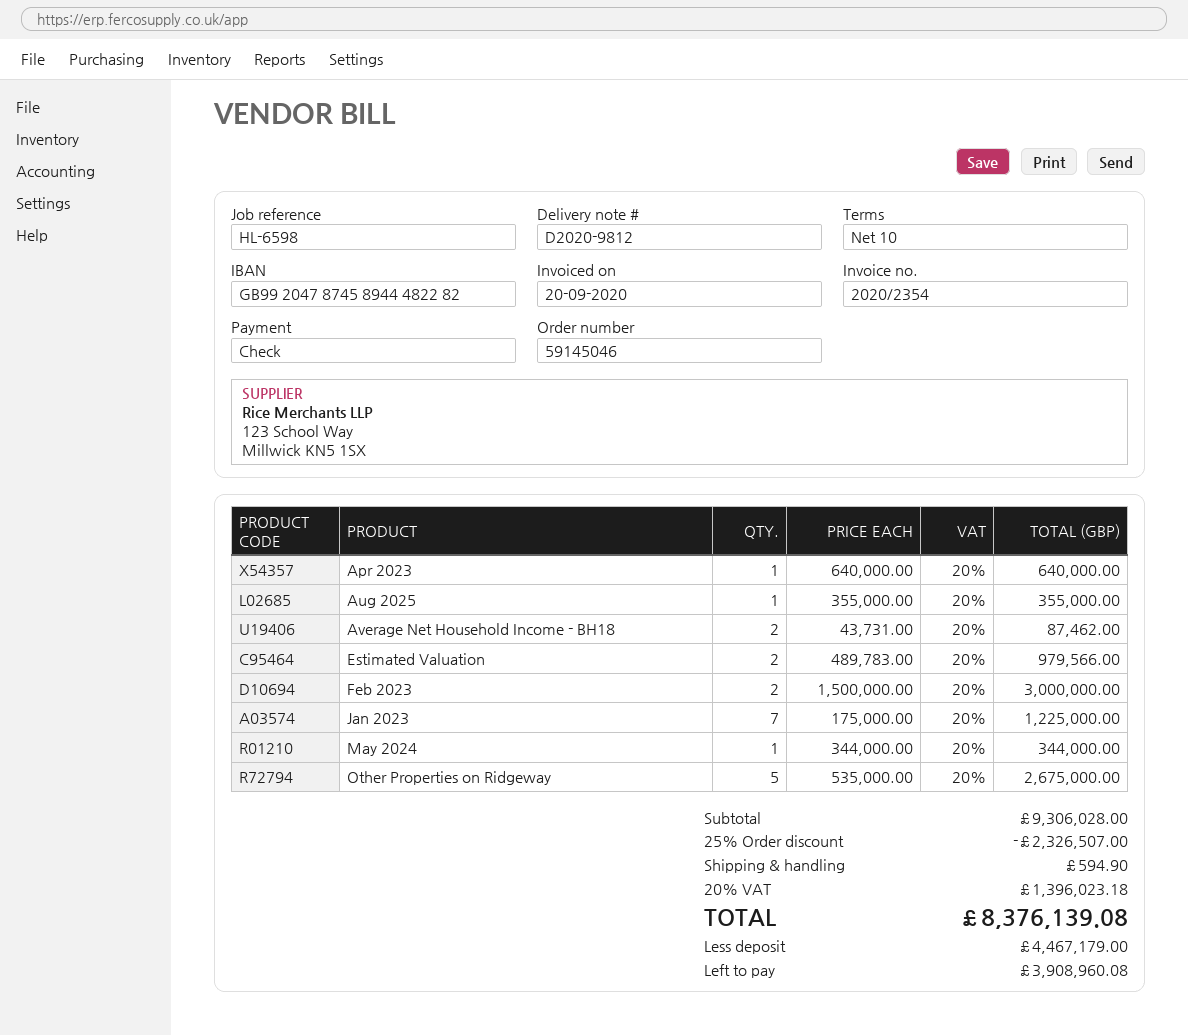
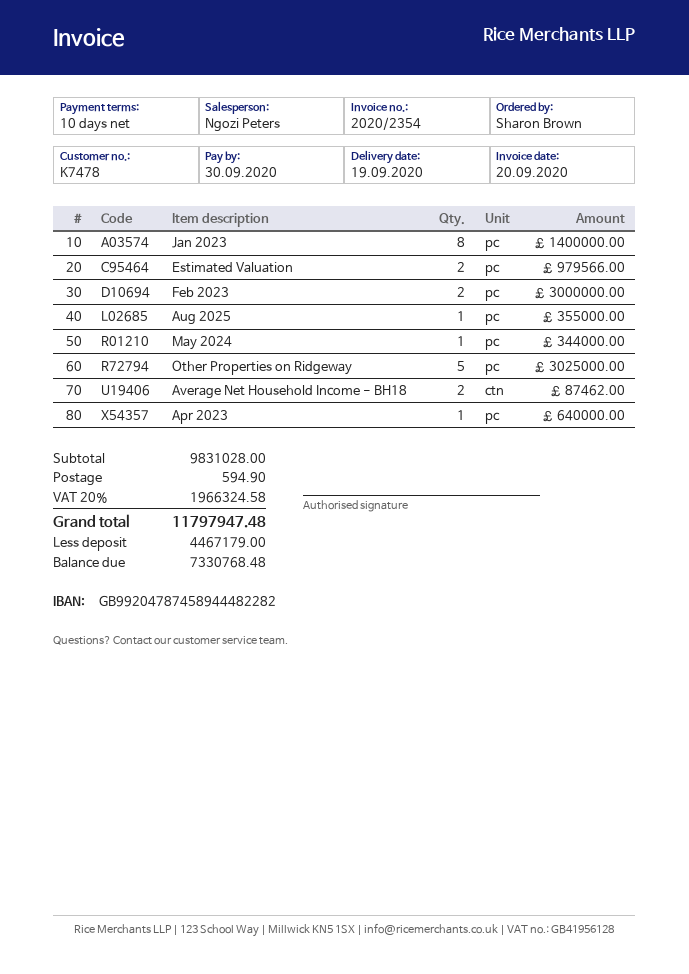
Jan 2023: 7 for 1225000.00 -> 8 for 1400000.00
Other Properties on Ridgeway: 5 for 2675000.00 -> 5 for 3025000.00
subtotal: 9306028.00 -> 9831028.00
discount: 25% = 2326507.00 -> none
tax: 20% = 1396023.18 -> 20% = 1966324.58
total: 8376139.08 -> 11797947.48
balance: 3908960.08 -> 7330768.48

